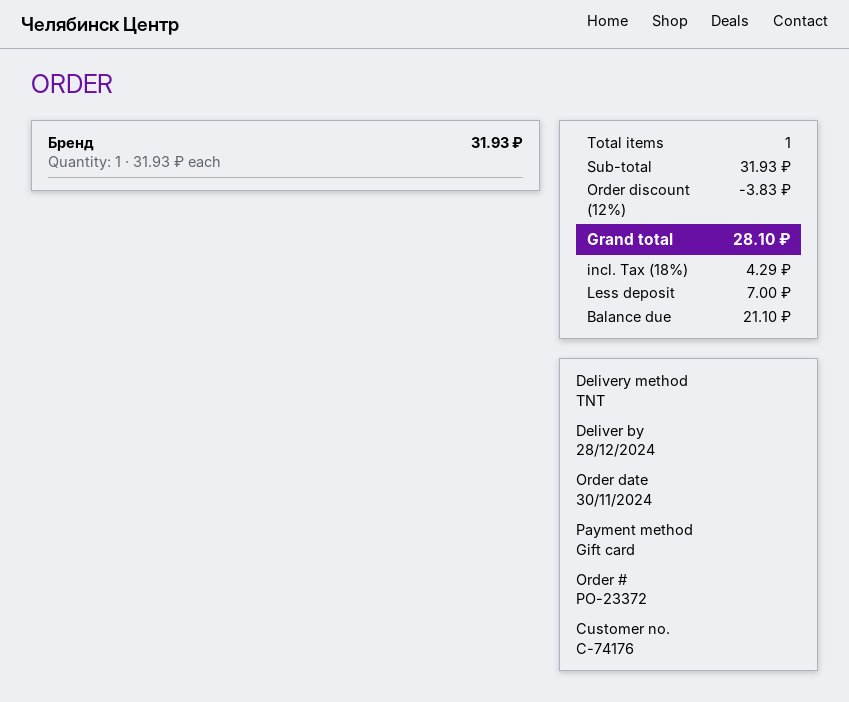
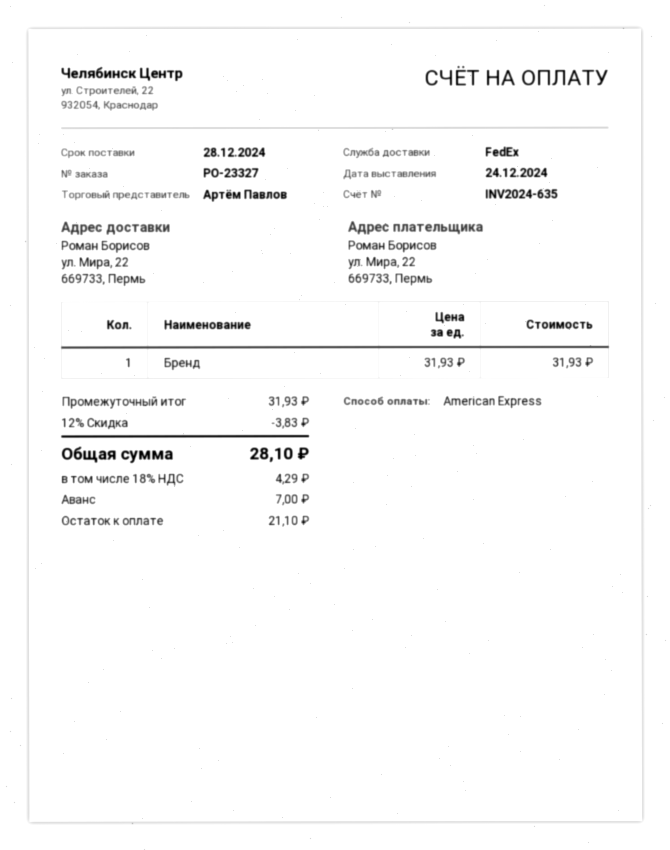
order number: PO-23372 -> PO-23327
payment method: gift card -> American Express
shipping method: TNT -> FedEx

